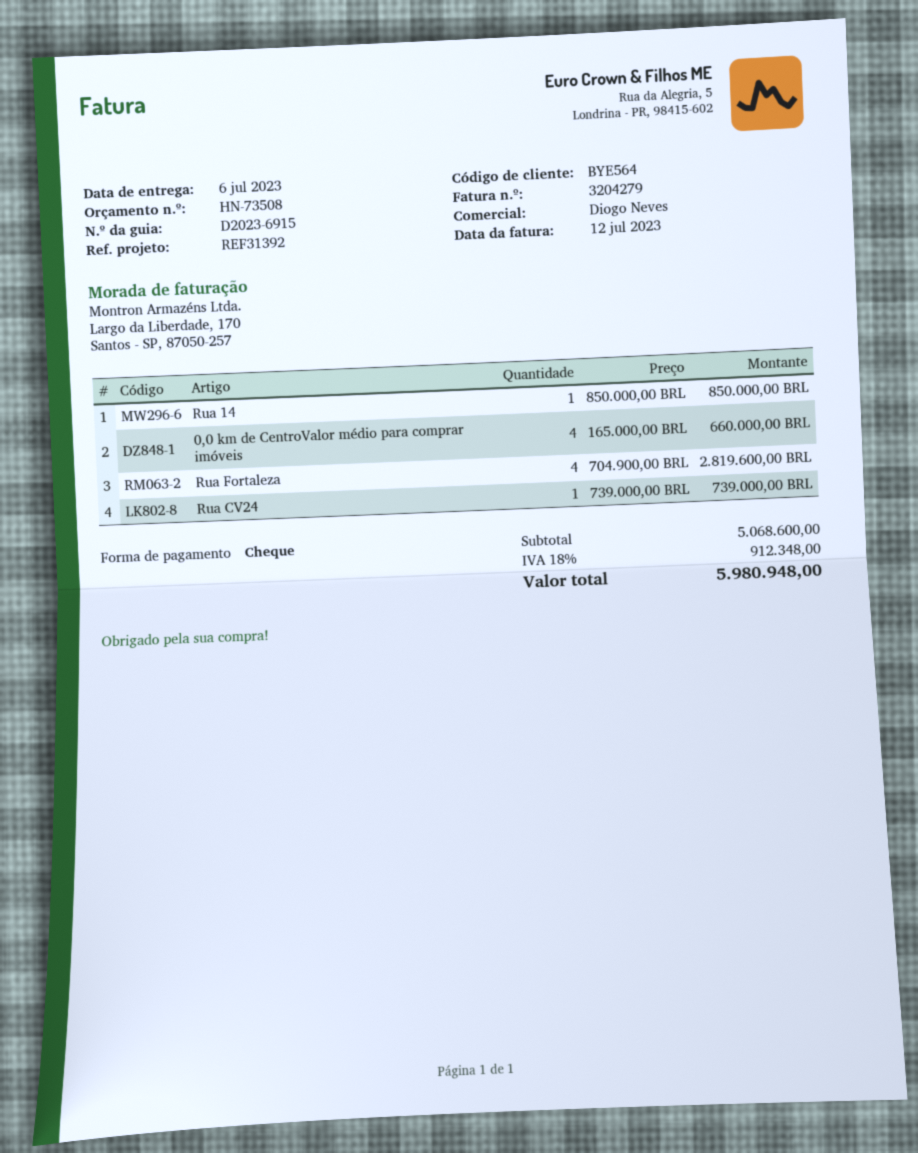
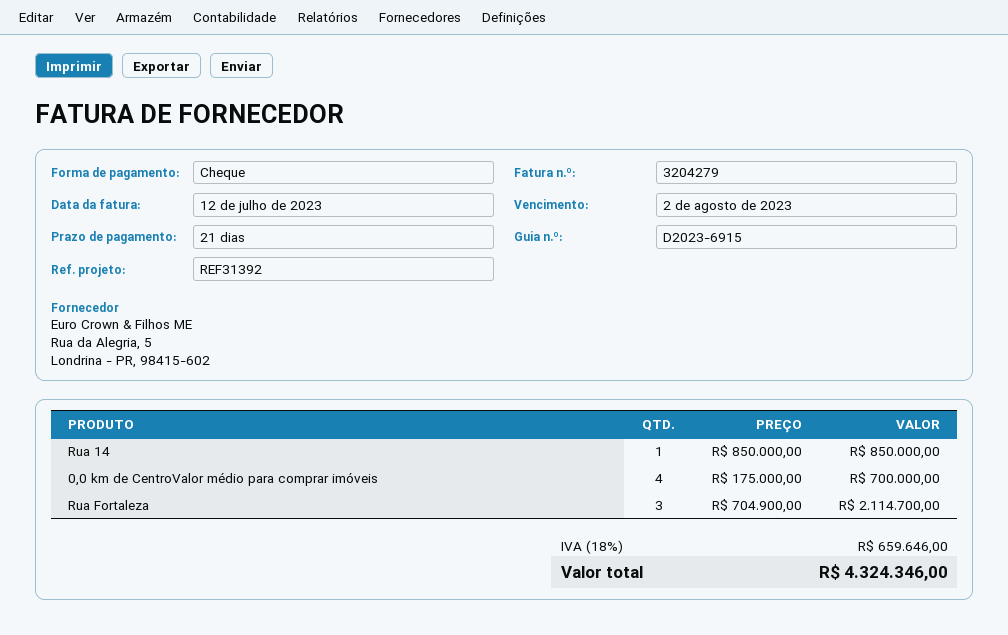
0,0 km de CentroValor médio para comprar imóveis: 4 x 165000.00 = 660000.00 -> 4 x 175000.00 = 700000.00
Rua Fortaleza: 4 x 704900.00 = 2819600.00 -> 3 x 704900.00 = 2114700.00
Rua CV24: 1 x 739000.00 = 739000.00 -> none
tax: 18% = 912348.00 -> 18% = 659646.00
total: 5980948.00 -> 4324346.00

